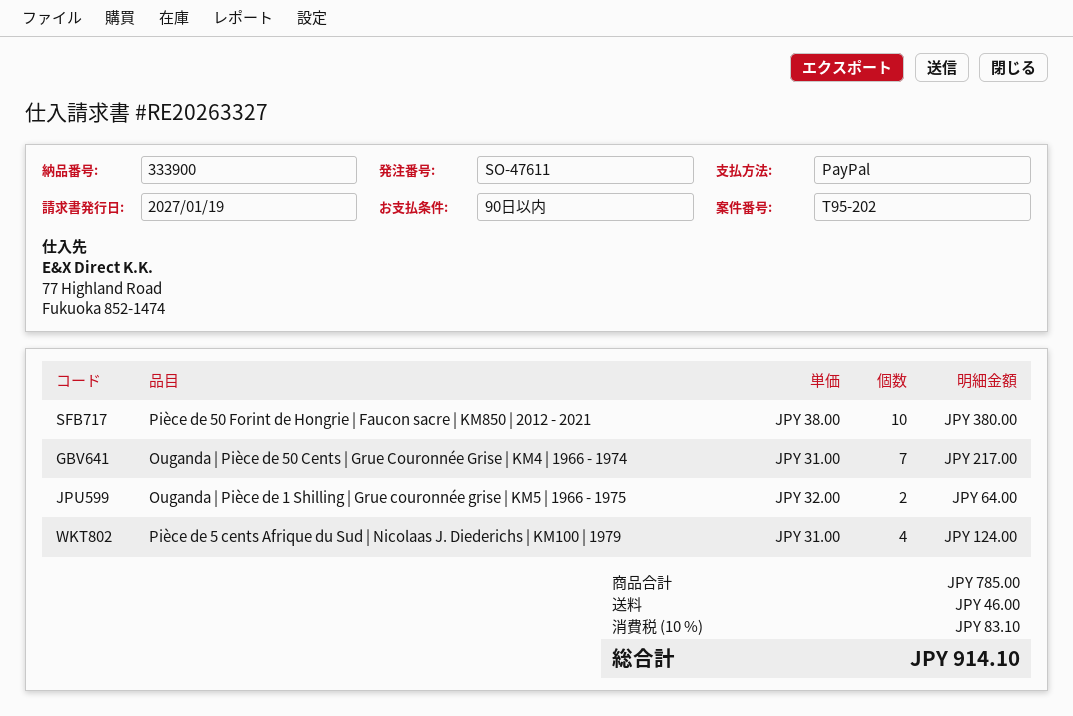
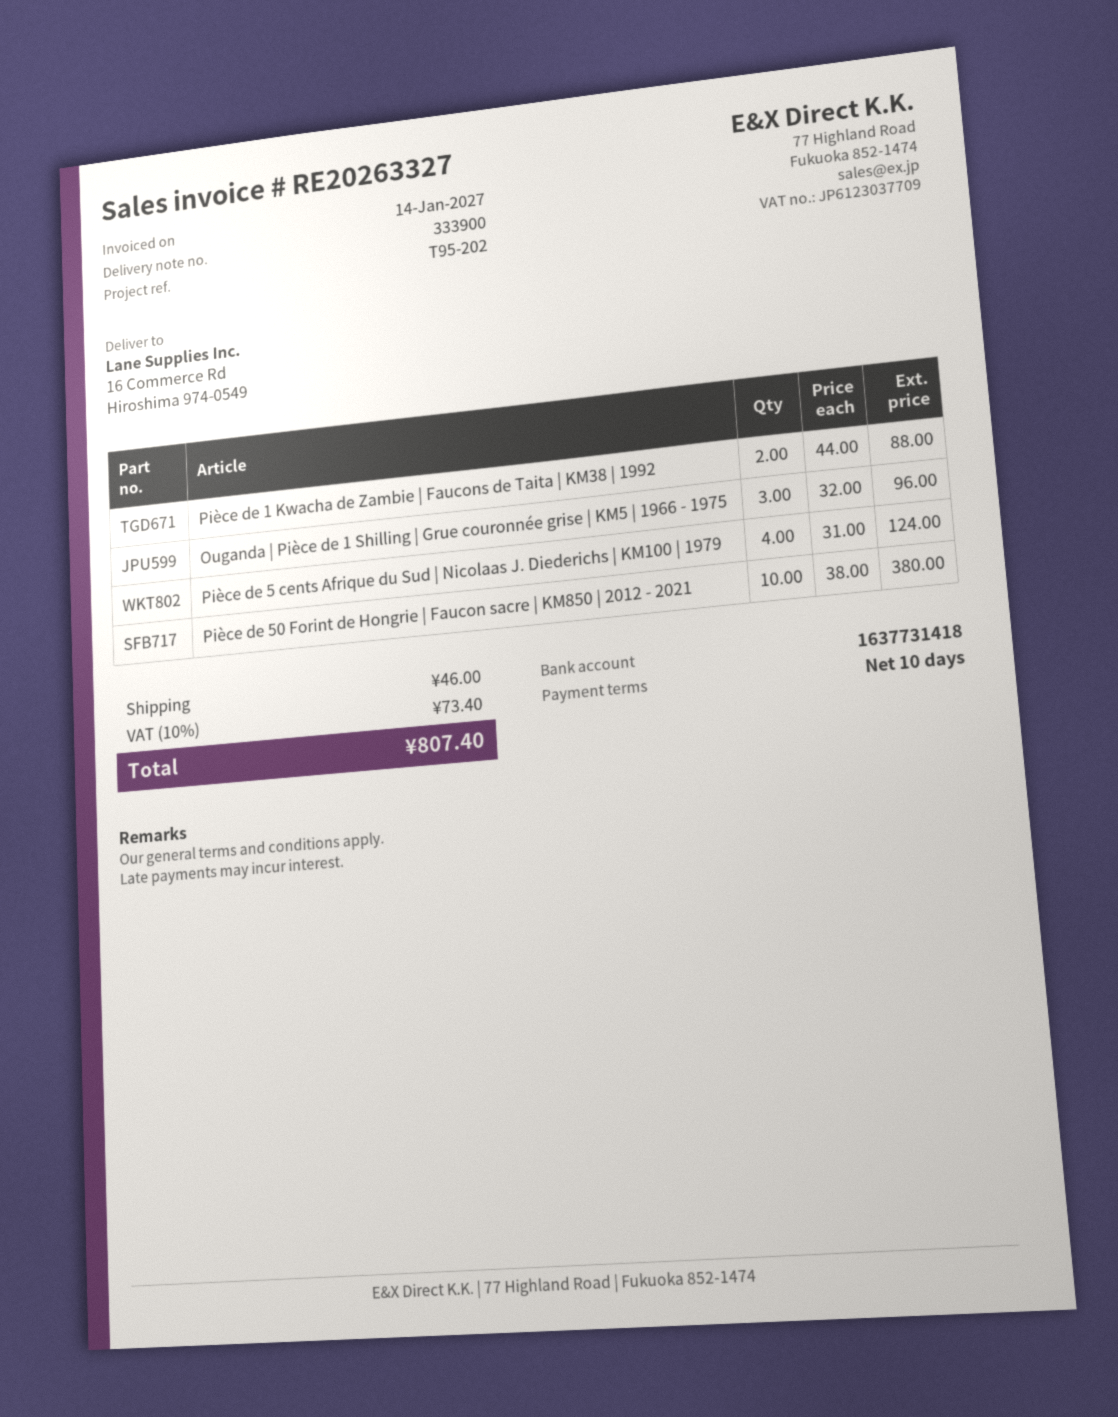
invoice date: 2027-01-19 -> 2027-01-14
payment terms: 90 days -> 10 days
Ouganda | Pièce de 50 Cents | Grue Couronnée Grise | KM4 | 1966 - 1974: 7 x 31.00 = 217.00 -> none
Ouganda | Pièce de 1 Shilling | Grue couronnée grise | KM5 | 1966 - 1975: 2 x 32.00 = 64.00 -> 3 x 32.00 = 96.00
Pièce de 1 Kwacha de Zambie | Faucons de Taita | KM38 | 1992: none -> 2 x 44.00 = 88.00
tax: 10% = 83.10 -> 10% = 73.40
total: 914.10 -> 807.40

